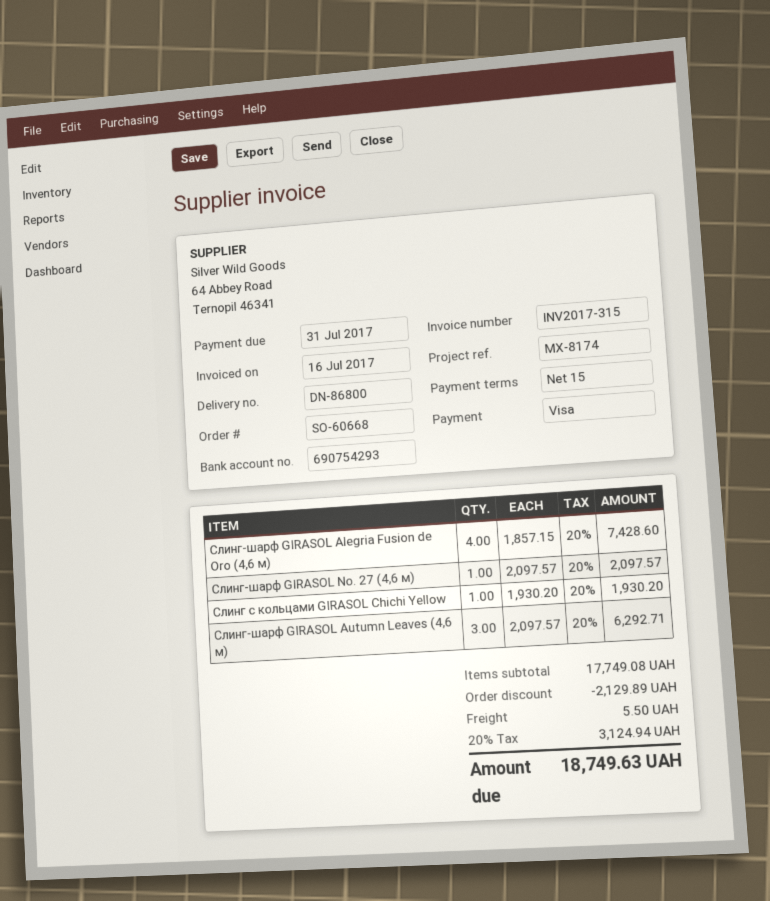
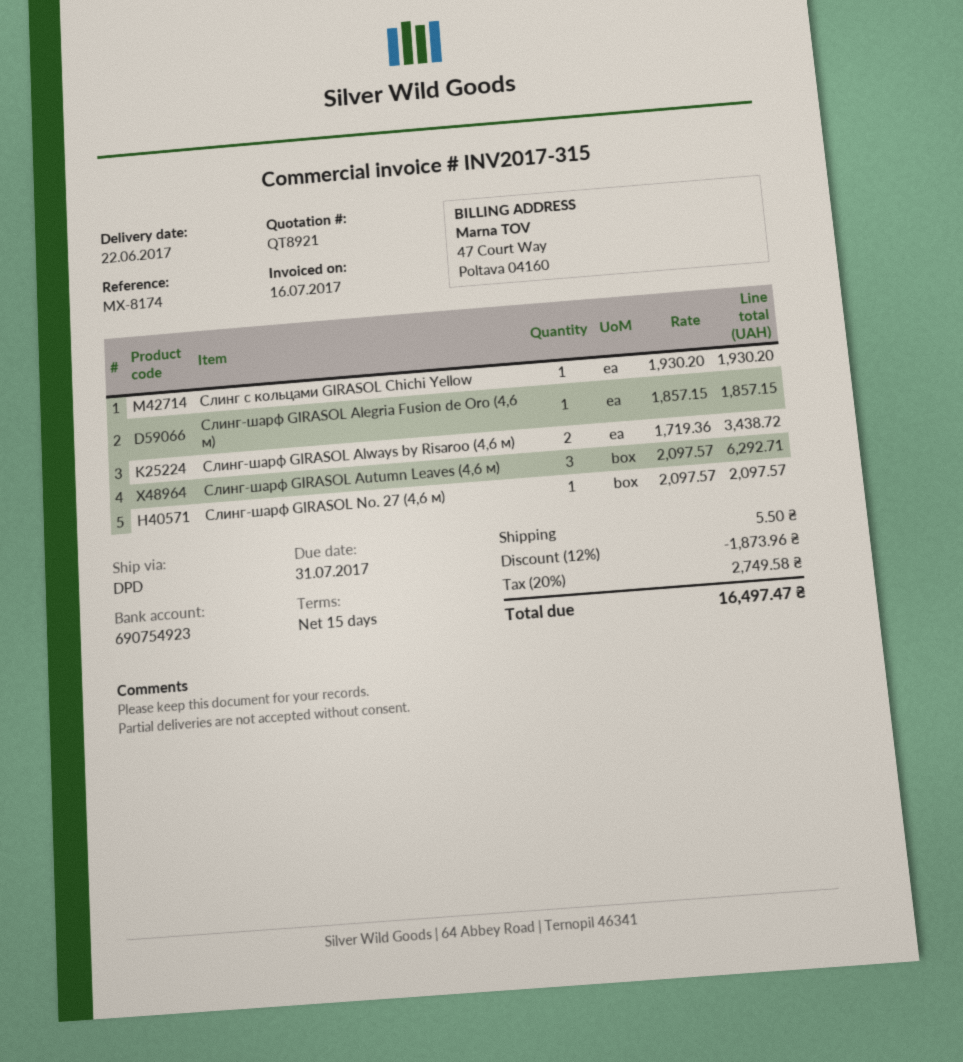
bank account: 690754293 -> 690754923
Слинг-шарф GIRASOL Alegria Fusion de Oro (4,6 м): 4 x 1857.15 = 7428.60 -> 1 x 1857.15 = 1857.15
Слинг-шарф GIRASOL Always by Risaroo (4,6 м): none -> 2 x 1719.36 = 3438.72
discount: 2129.89 -> 1873.96
tax: 20% = 3124.94 -> 20% = 2749.58
total: 18749.63 -> 16497.47

